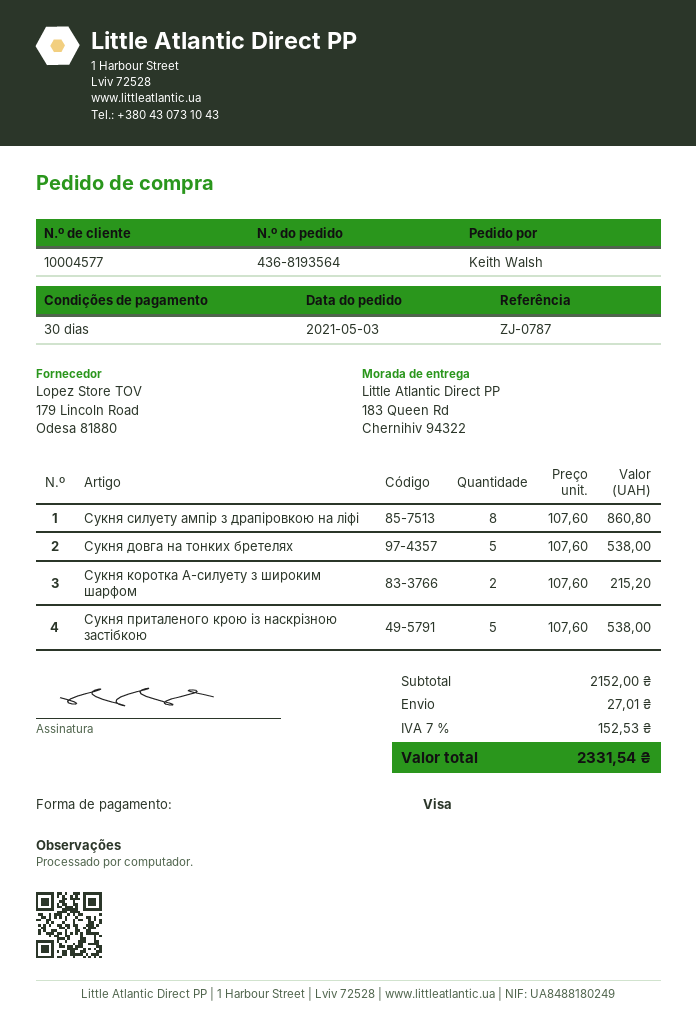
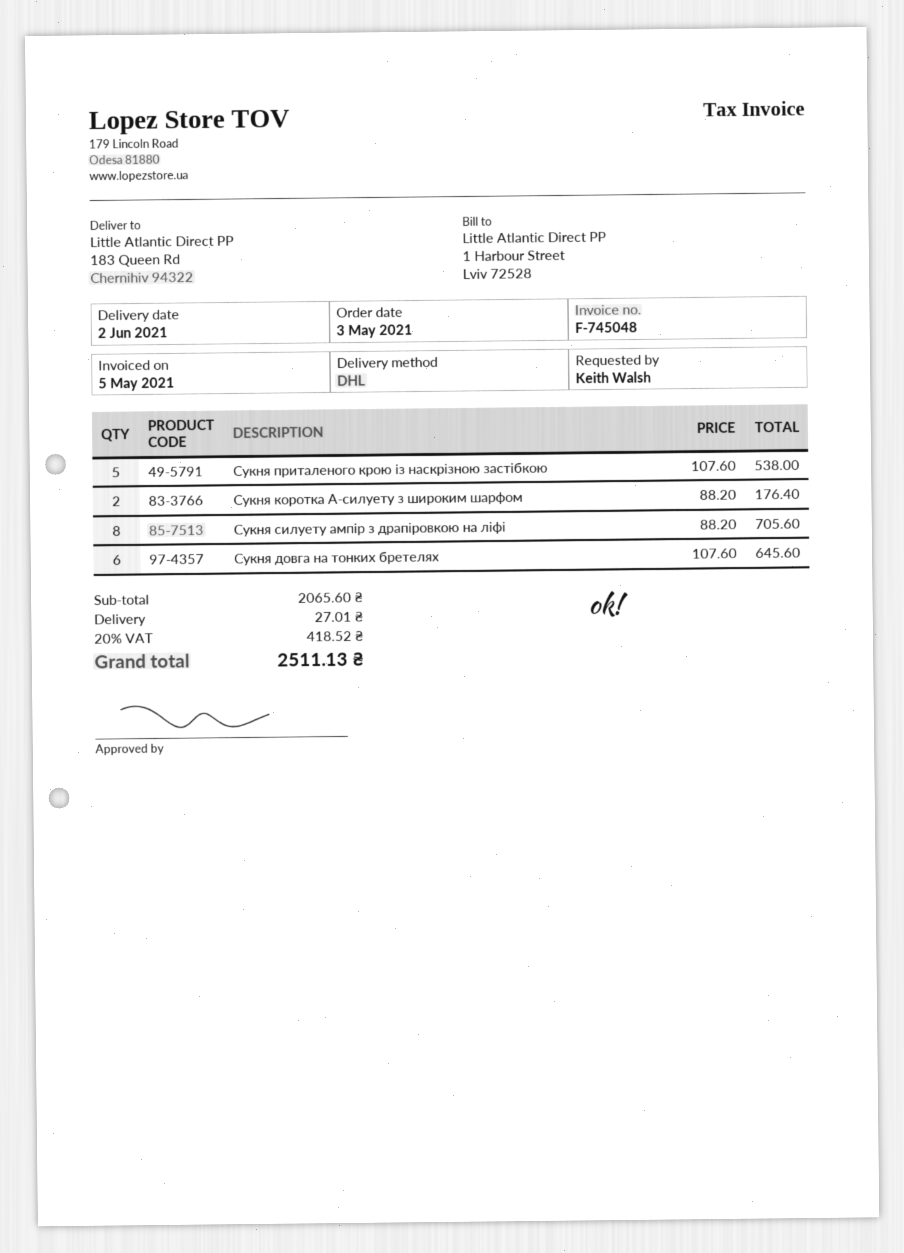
Сукня силуету ампір з драпіровкою на ліфі: 8 x 107.60 = 860.80 -> 8 x 88.20 = 705.60
Сукня довга на тонких бретелях: 5 x 107.60 = 538.00 -> 6 x 107.60 = 645.60
Сукня коротка А-силуету з широким шарфом: 2 x 107.60 = 215.20 -> 2 x 88.20 = 176.40
subtotal: 2152.00 -> 2065.60
tax: 7% = 152.53 -> 20% = 418.52
total: 2331.54 -> 2511.13

